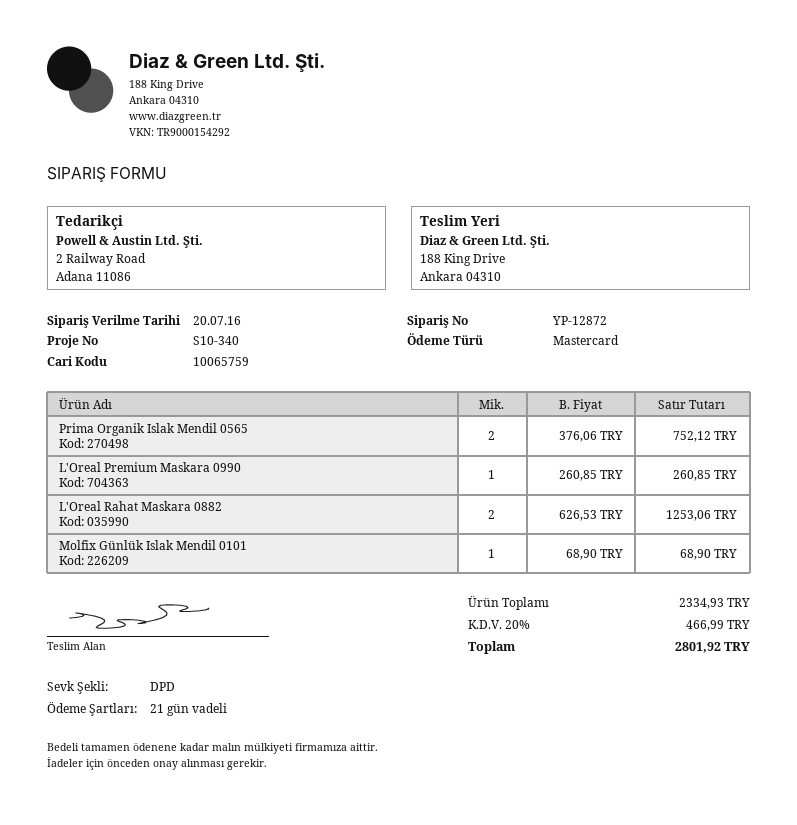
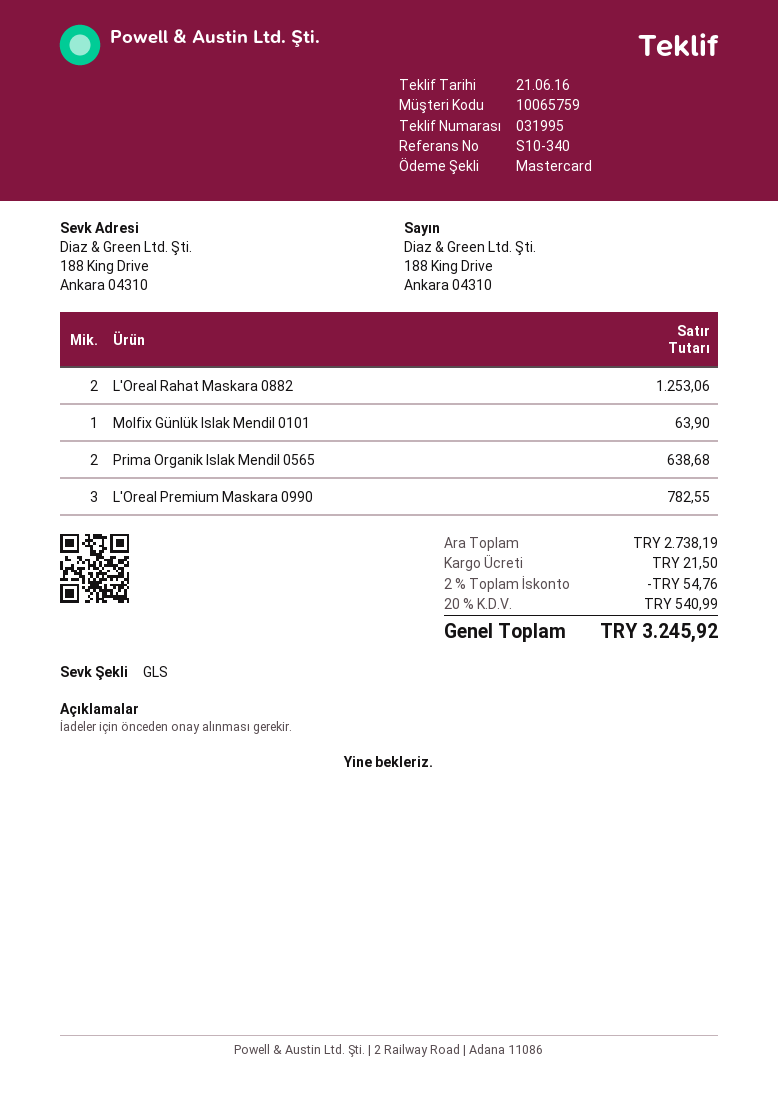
shipping method: DPD -> GLS
Prima Organik Islak Mendil 0565: 2 for 752.12 -> 2 for 638.68
L'Oreal Premium Maskara 0990: 1 for 260.85 -> 3 for 782.55
Molfix Günlük Islak Mendil 0101: 1 for 68.90 -> 1 for 63.90
subtotal: 2334.93 -> 2738.19
discount: none -> 2% = 54.76
shipping: none -> 21.50
tax: 20% = 466.99 -> 20% = 540.99
total: 2801.92 -> 3245.92

